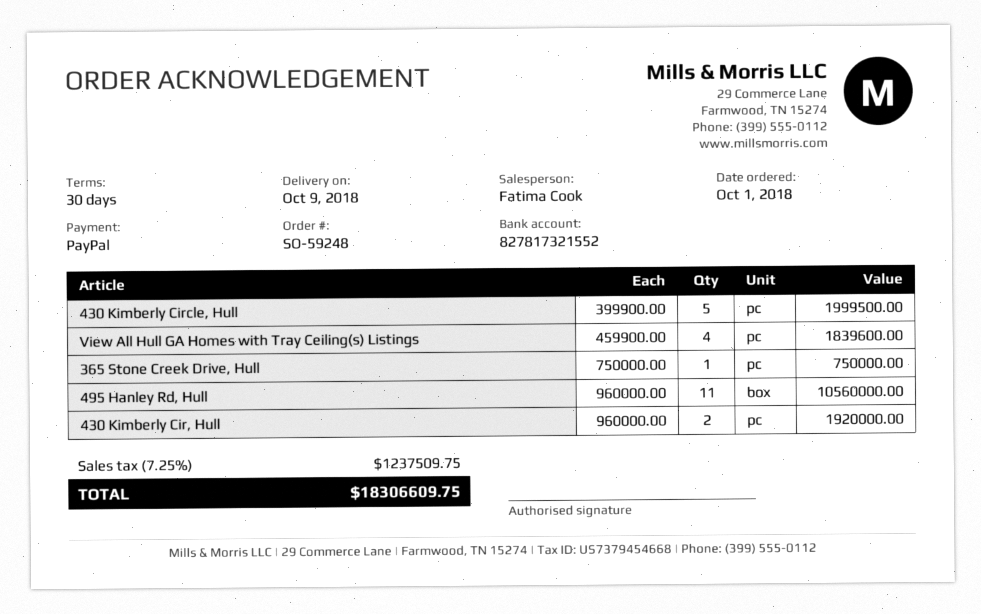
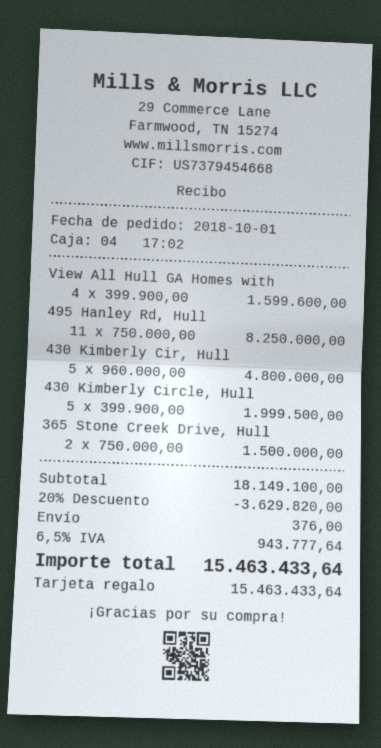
payment method: PayPal -> gift card
View All Hull GA Homes with Tray Ceiling(s) Listings: 4 x 459900.00 = 1839600.00 -> 4 x 399900.00 = 1599600.00
365 Stone Creek Drive, Hull: 1 x 750000.00 = 750000.00 -> 2 x 750000.00 = 1500000.00
495 Hanley Rd, Hull: 11 x 960000.00 = 10560000.00 -> 11 x 750000.00 = 8250000.00
430 Kimberly Cir, Hull: 2 x 960000.00 = 1920000.00 -> 5 x 960000.00 = 4800000.00
discount: none -> 20% = 3629820.00
shipping: none -> 376.00
tax: 7.25% = 1237509.75 -> 6.5% = 943777.64
total: 18306609.75 -> 15463433.64

